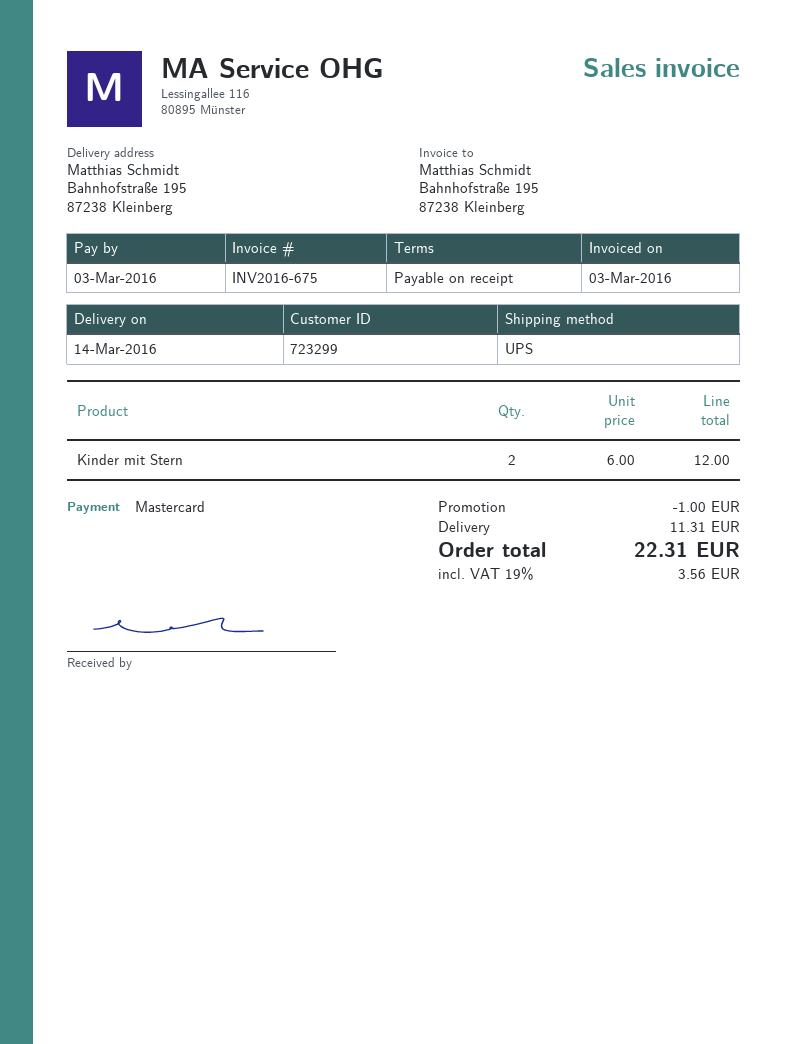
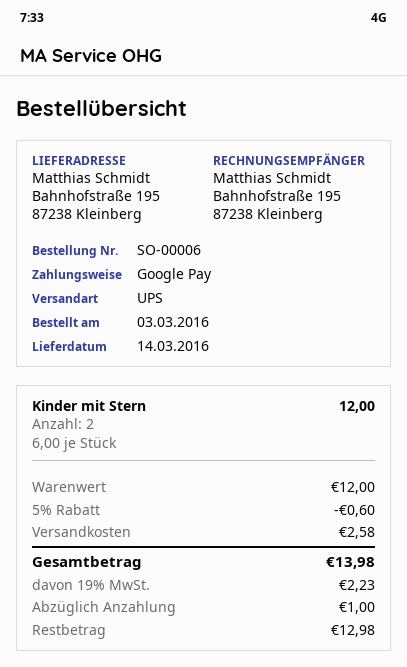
payment method: Mastercard -> Google Pay
discount: 1.00 -> 0.60
shipping: 11.31 -> 2.58
tax: 19% = 3.56 -> 19% = 2.23
total: 22.31 -> 13.98

